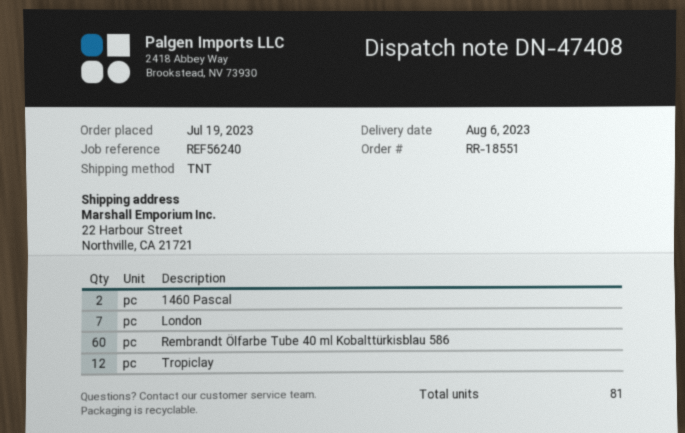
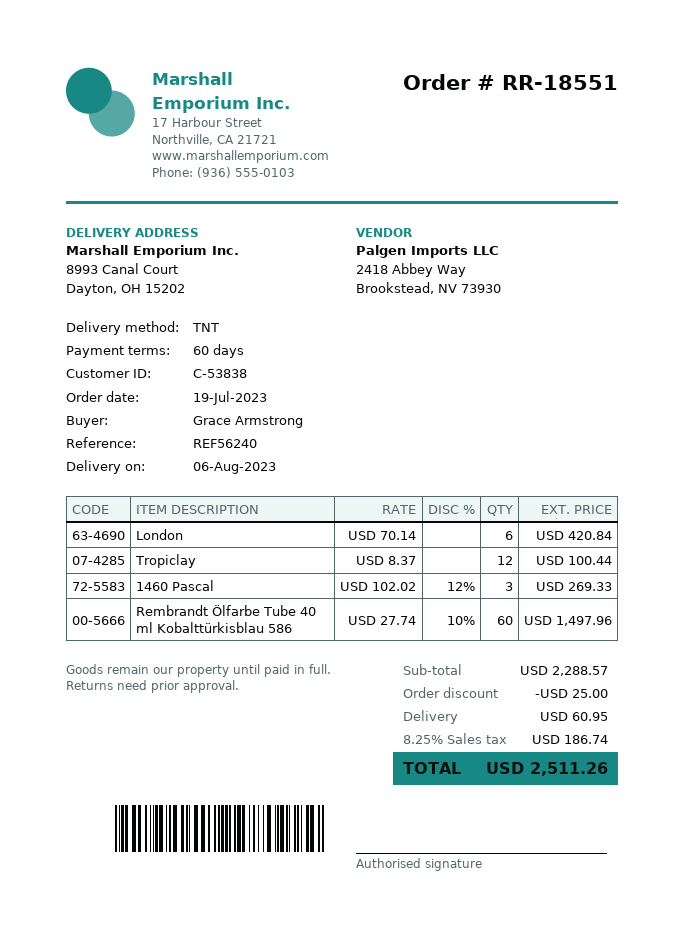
ship to: 22 Harbour Street, Northville, CA 21721 -> 8993 Canal Court, Dayton, OH 15202
1460 Pascal: 2 -> 3
London: 7 -> 6

